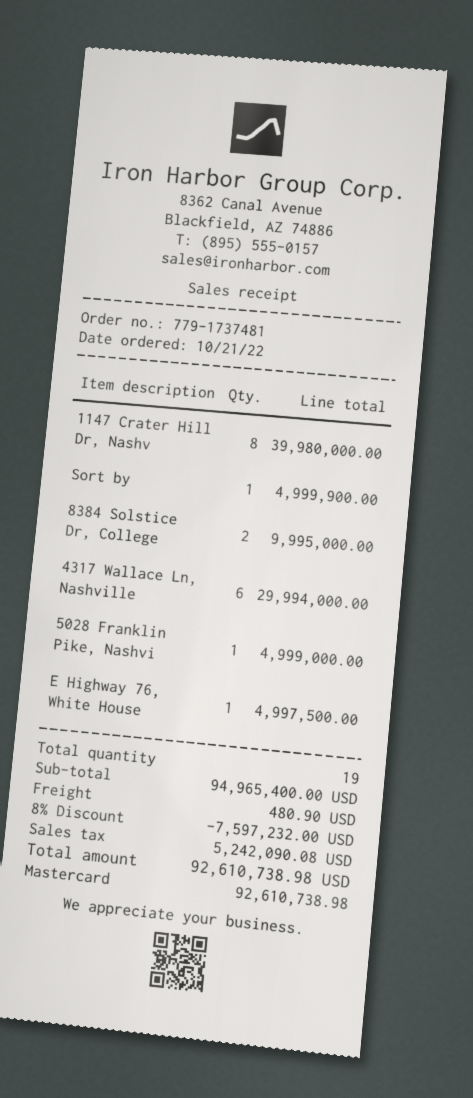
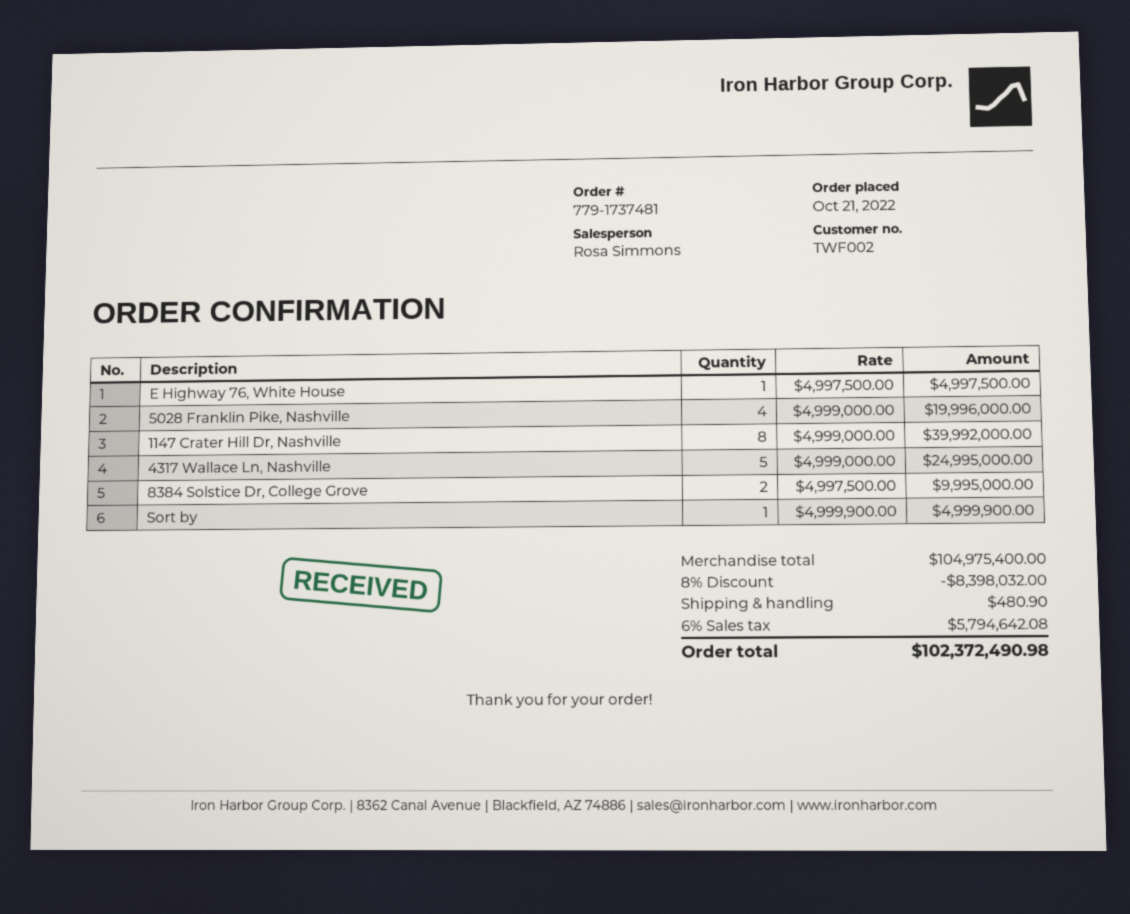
1147 Crater Hill Dr, Nashv: 8 for 39980000.00 -> 8 for 39992000.00
4317 Wallace Ln, Nashville: 6 for 29994000.00 -> 5 for 24995000.00
5028 Franklin Pike, Nashvi: 1 for 4999000.00 -> 4 for 19996000.00
subtotal: 94965400.00 -> 104975400.00
discount: 8% = 7597232.00 -> 8% = 8398032.00
tax: 5242090.08 -> 5794642.08
total: 92610738.98 -> 102372490.98

